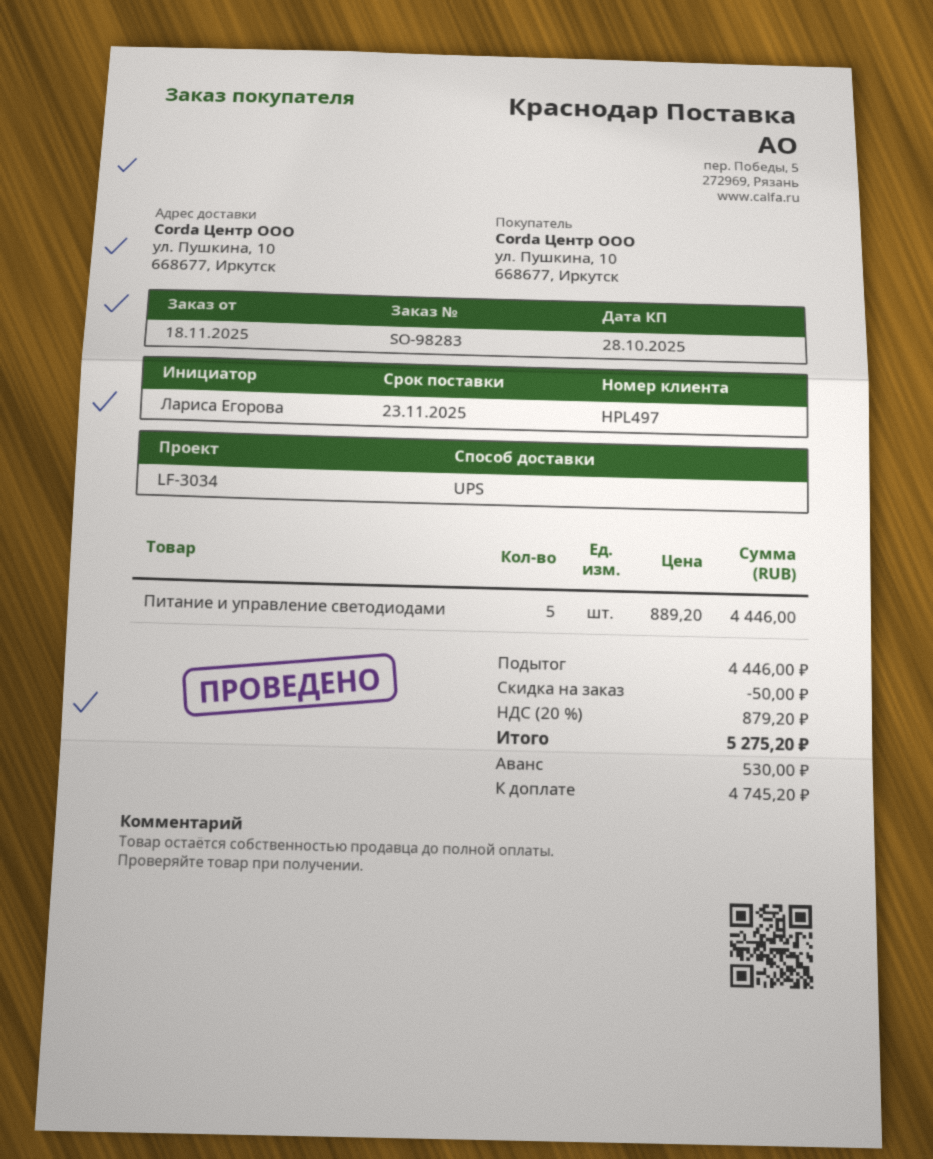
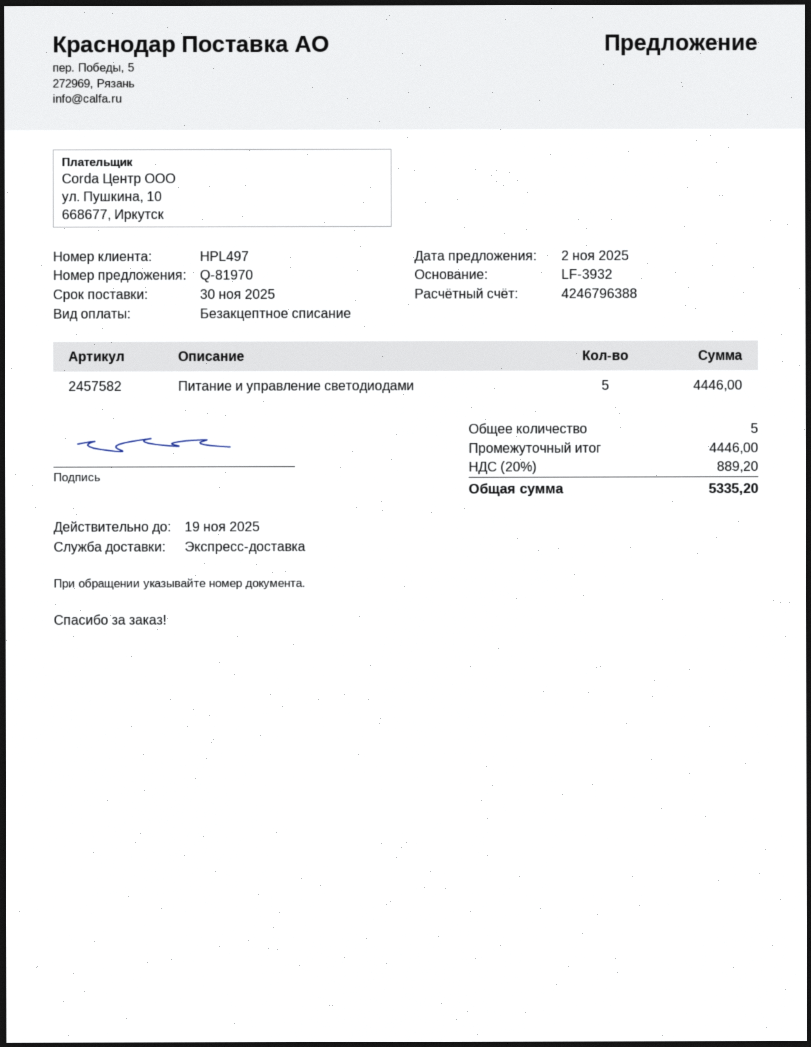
quote date: 2025-10-28 -> 2025-11-02
delivery date: 2025-11-23 -> 2025-11-30
reference: LF-3034 -> LF-3932
shipping method: UPS -> express
discount: 50.00 -> none
tax: 20% = 879.20 -> 20% = 889.20
total: 5275.20 -> 5335.20

